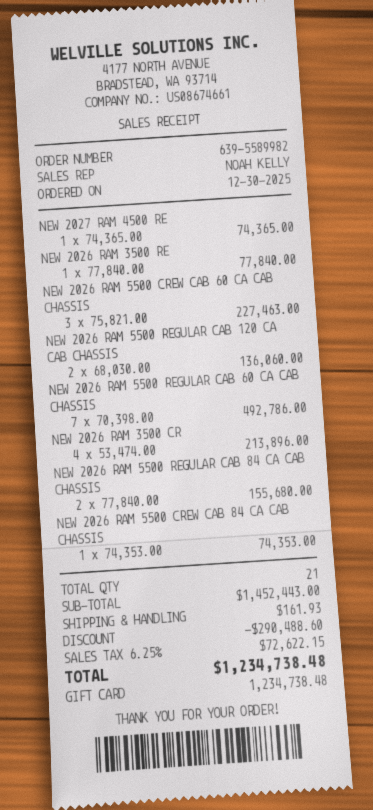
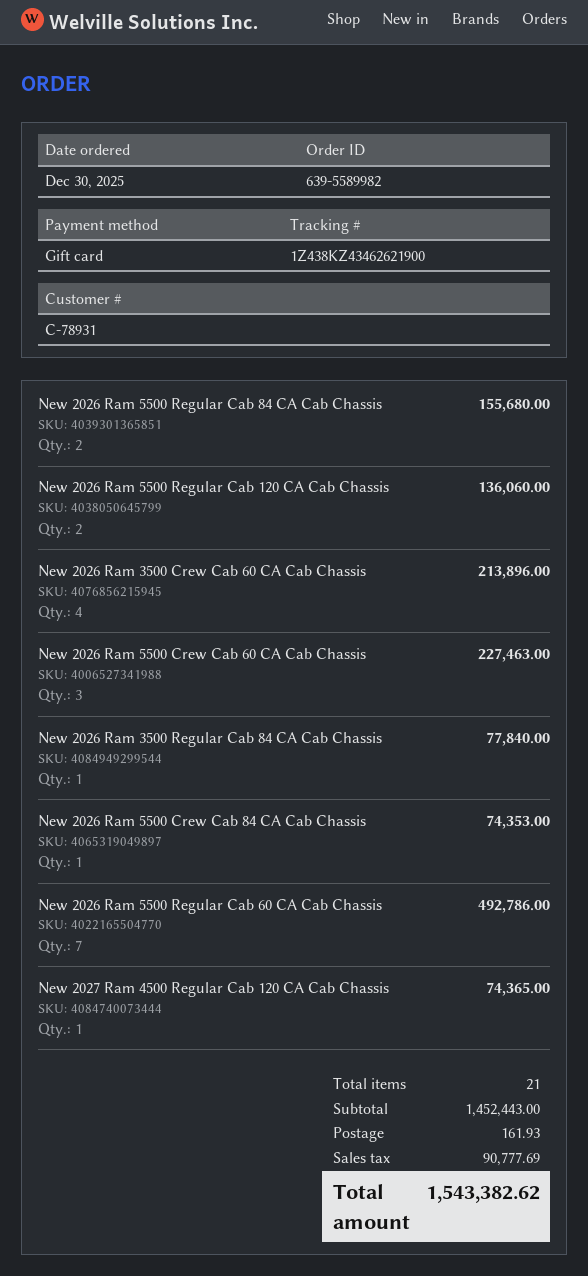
discount: 290488.60 -> none
tax: 72622.15 -> 90777.69
total: 1234738.48 -> 1543382.62

